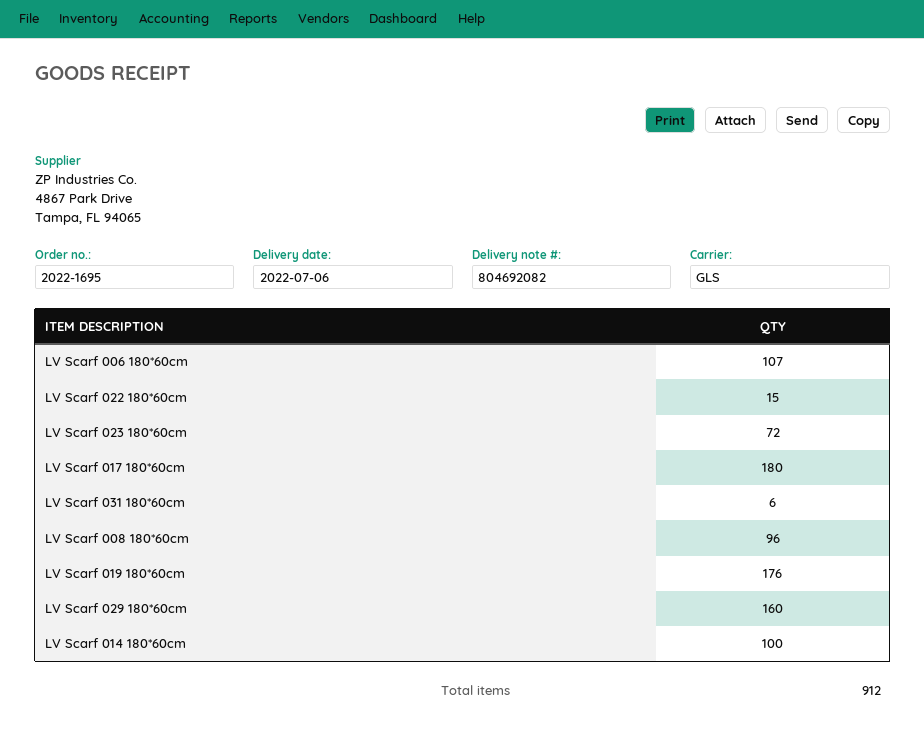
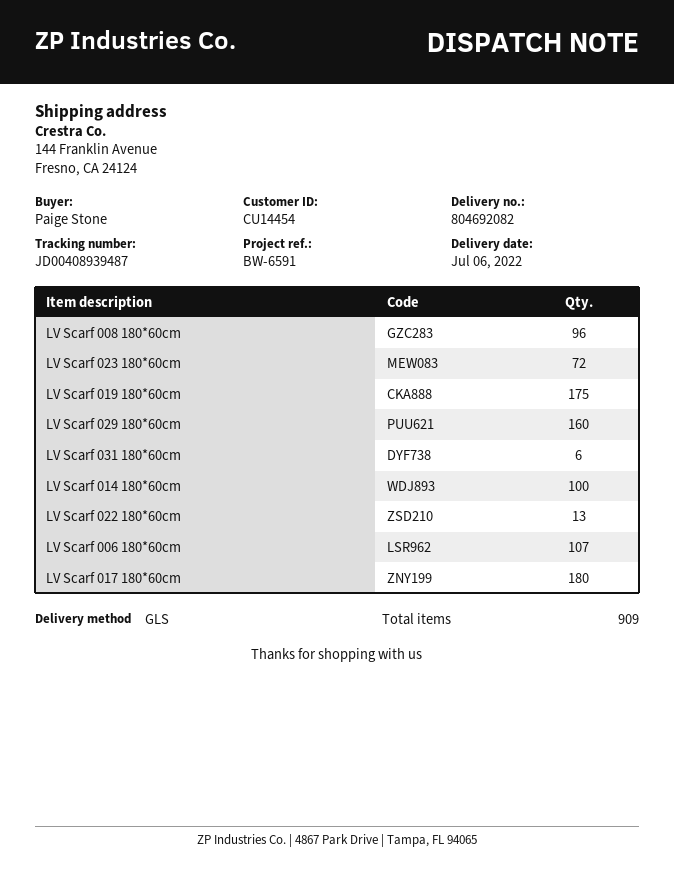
LV Scarf 022 180*60cm: 15 -> 13
LV Scarf 019 180*60cm: 176 -> 175
total quantity: 912 -> 909

